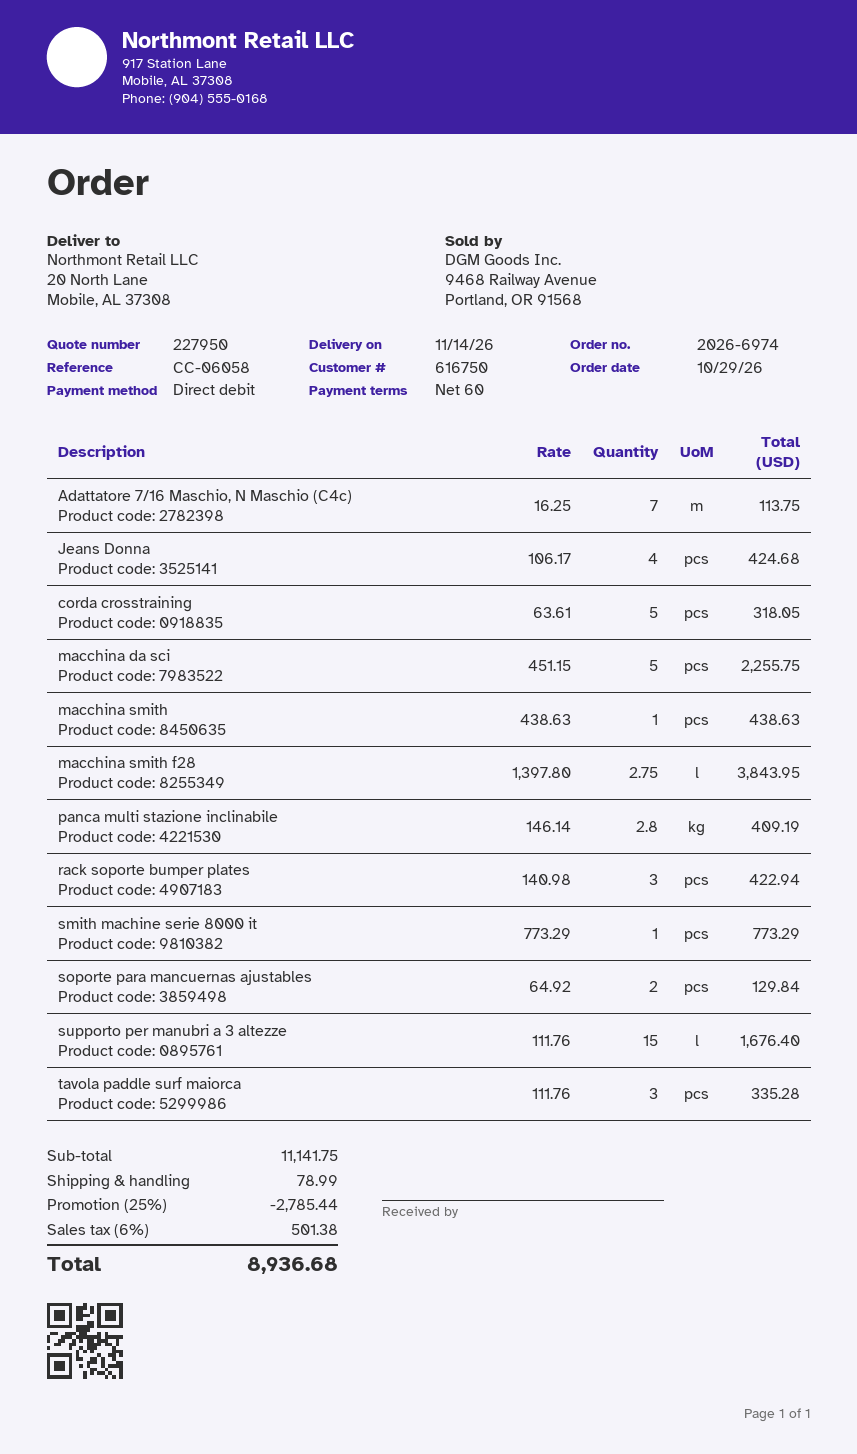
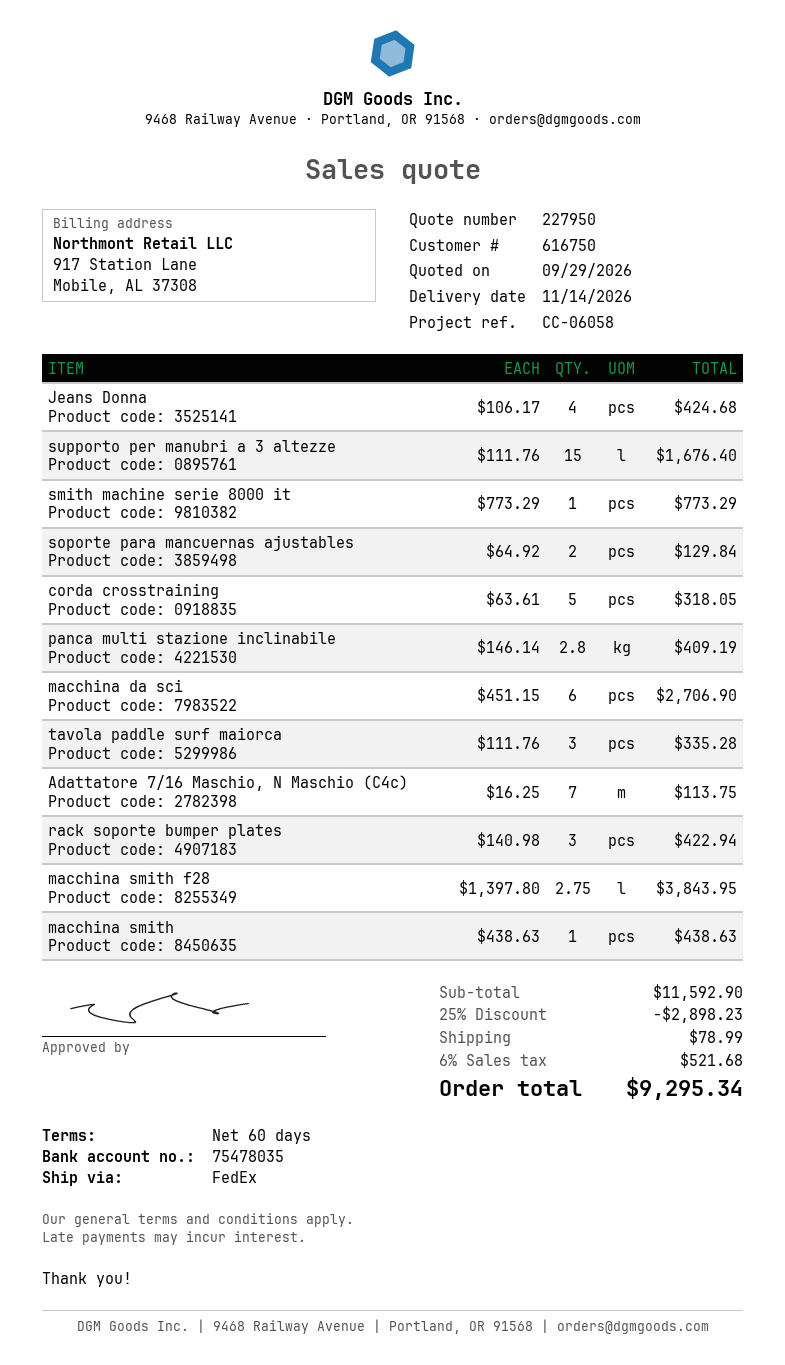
macchina da sci: 5 x 451.15 = 2255.75 -> 6 x 451.15 = 2706.90
subtotal: 11141.75 -> 11592.90
discount: 25% = 2785.44 -> 25% = 2898.23
tax: 6% = 501.38 -> 6% = 521.68
total: 8936.68 -> 9295.34

